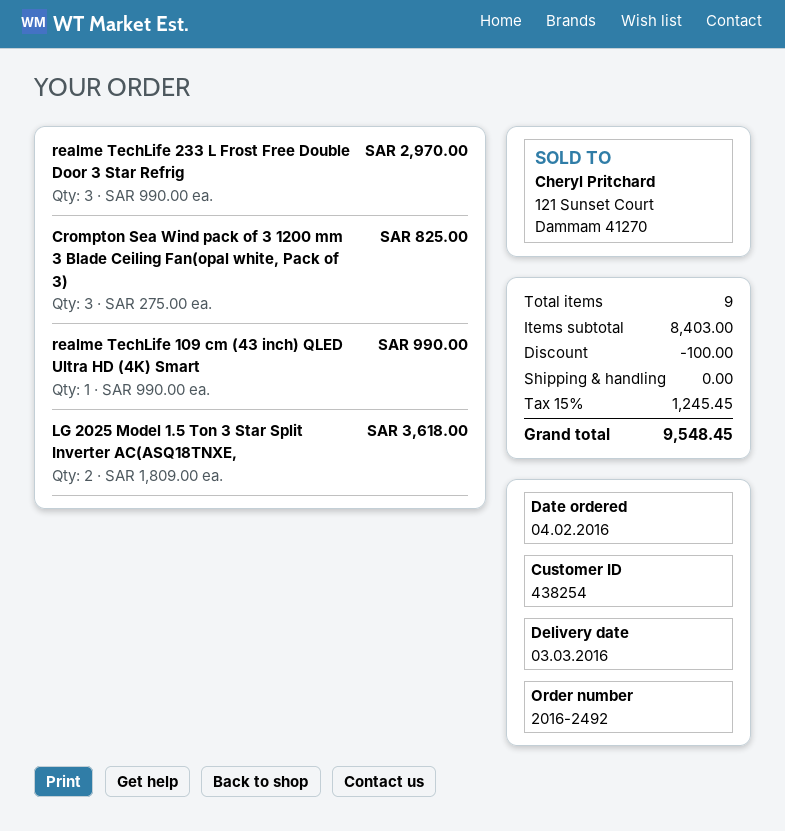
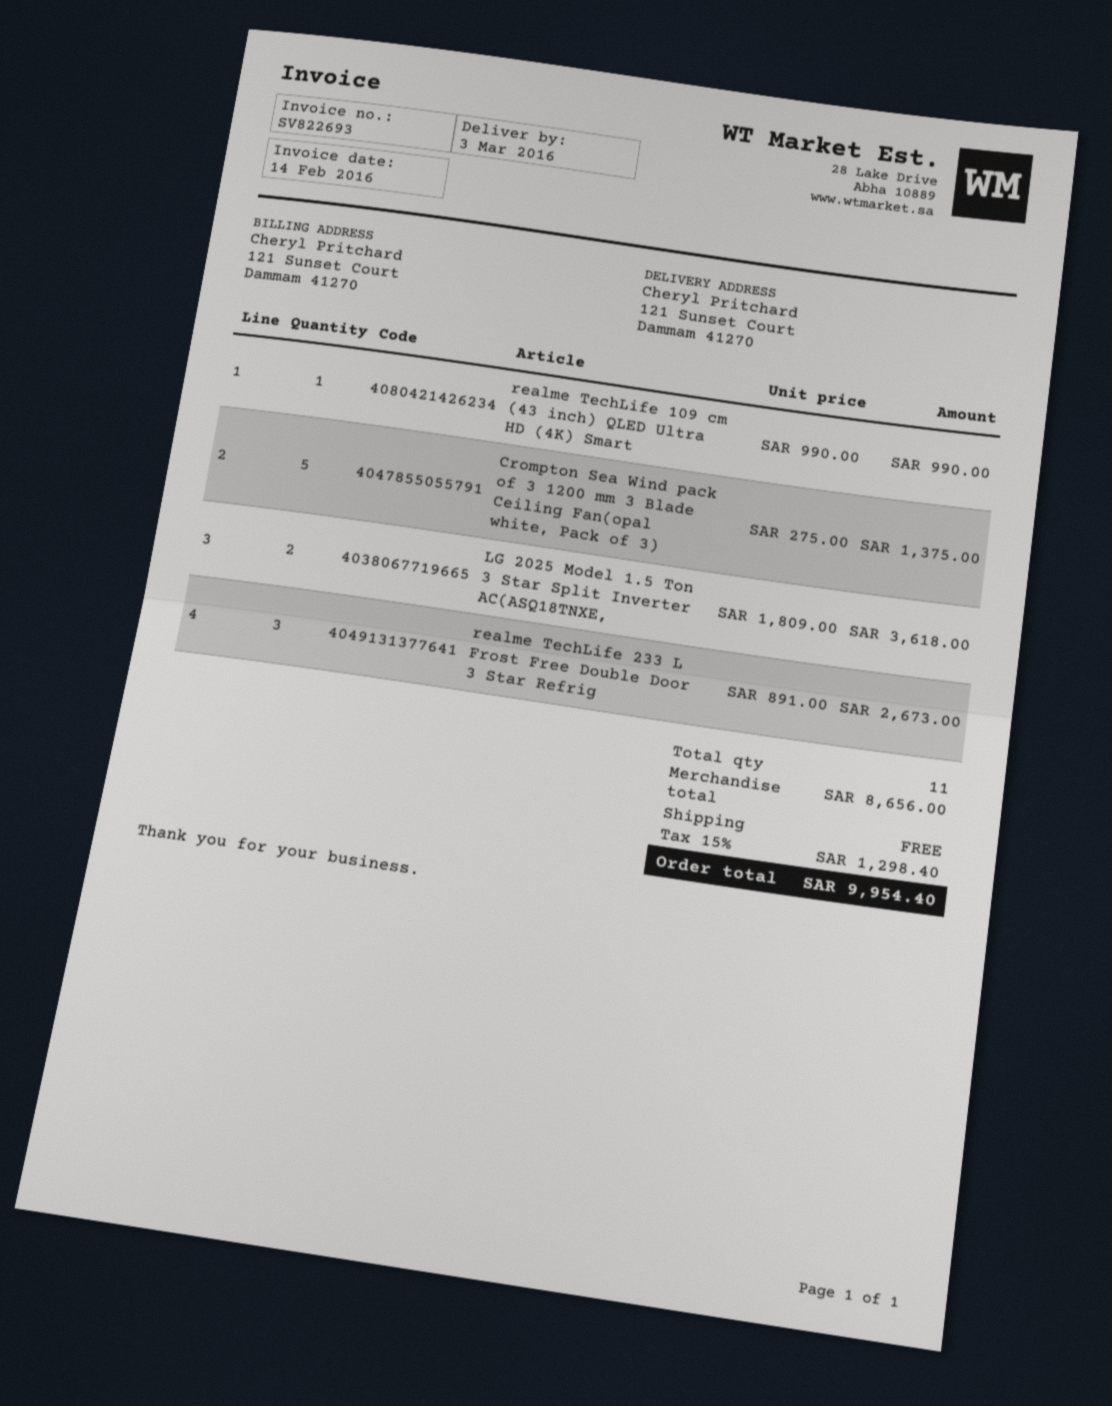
realme TechLife 233 L Frost Free Double Door 3 Star Refrig: 3 x 990.00 = 2970.00 -> 3 x 891.00 = 2673.00
Crompton Sea Wind pack of 3 1200 mm 3 Blade Ceiling Fan(opal white, Pack of 3): 3 x 275.00 = 825.00 -> 5 x 275.00 = 1375.00
total quantity: 9 -> 11
subtotal: 8403.00 -> 8656.00
discount: 100.00 -> none
tax: 15% = 1245.45 -> 15% = 1298.40
total: 9548.45 -> 9954.40

